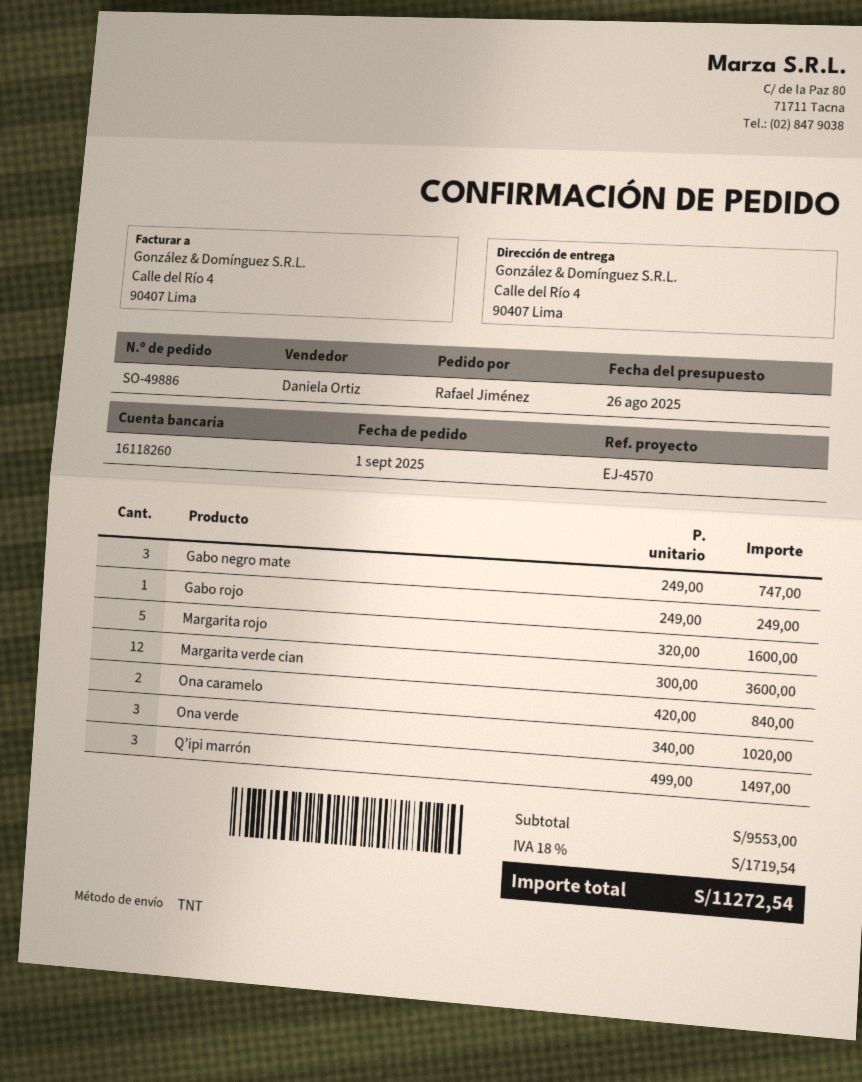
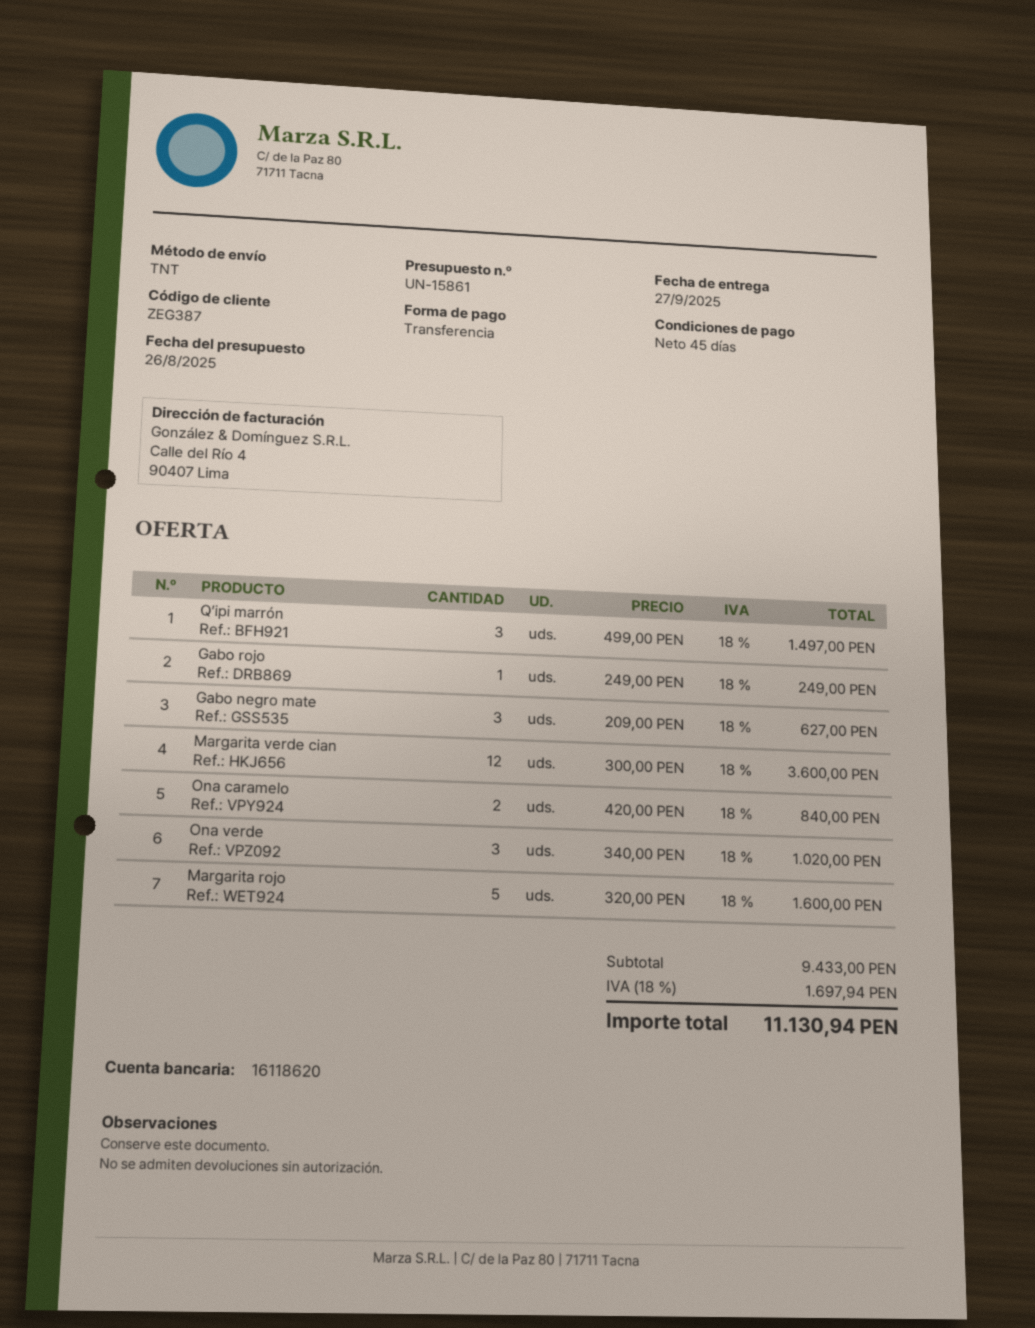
bank account: 16118260 -> 16118620
Gabo negro mate: 3 x 249.00 = 747.00 -> 3 x 209.00 = 627.00
subtotal: 9553.00 -> 9433.00
tax: 18% = 1719.54 -> 18% = 1697.94
total: 11272.54 -> 11130.94

